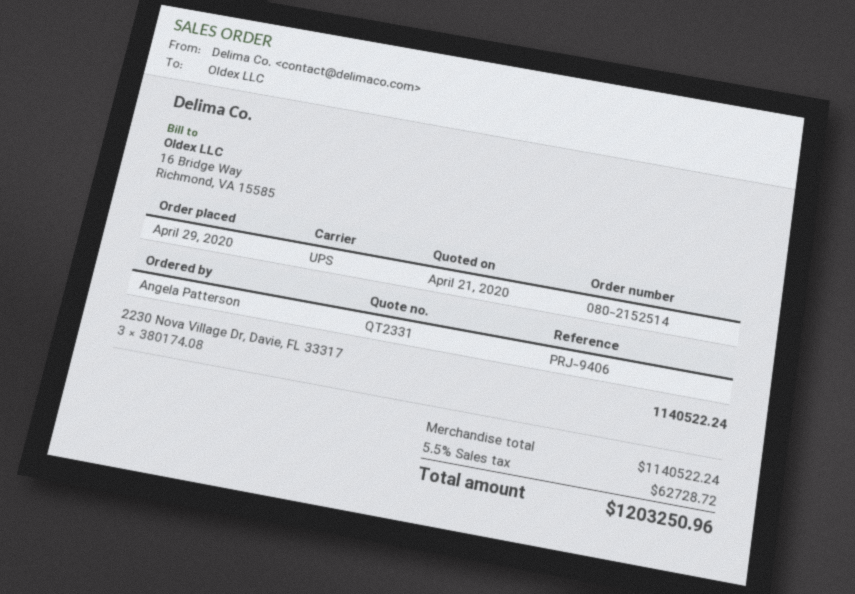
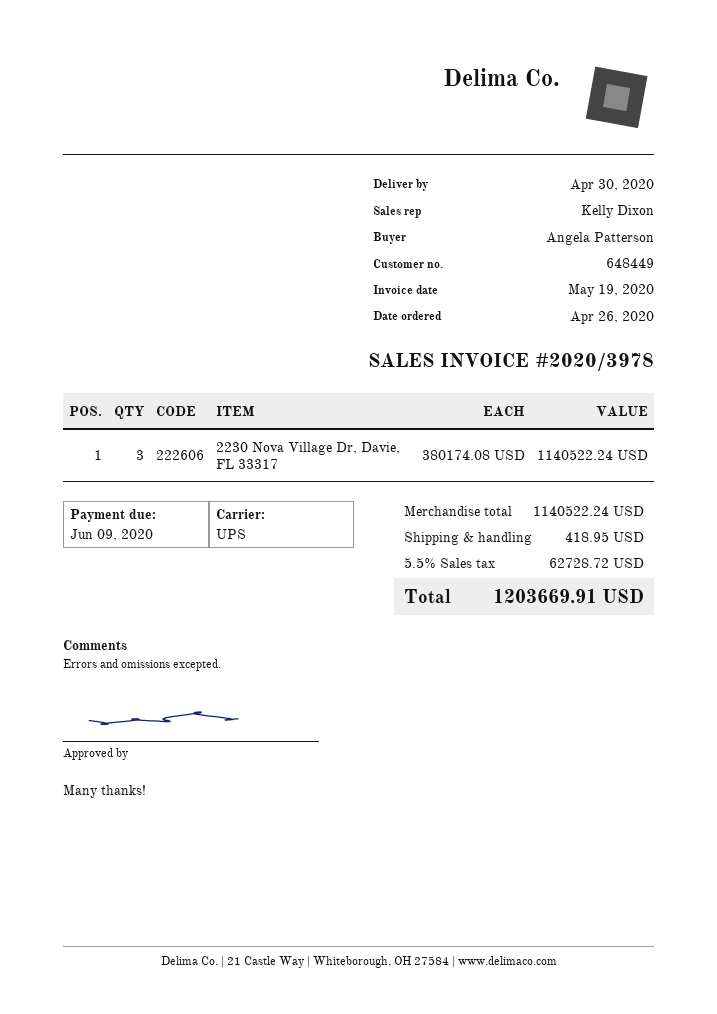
order date: 2020-04-29 -> 2020-04-26
shipping: none -> 418.95
total: 1203250.96 -> 1203669.91

